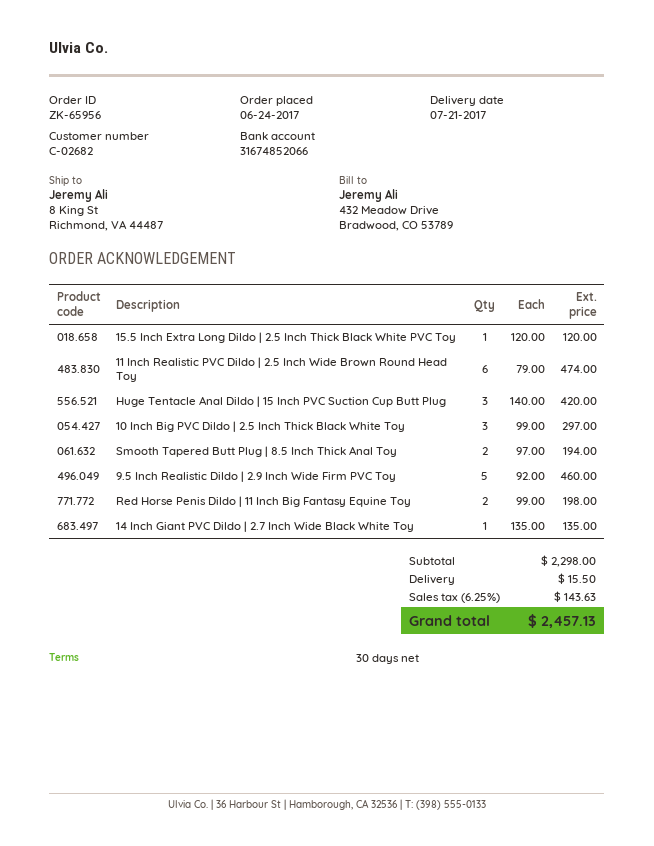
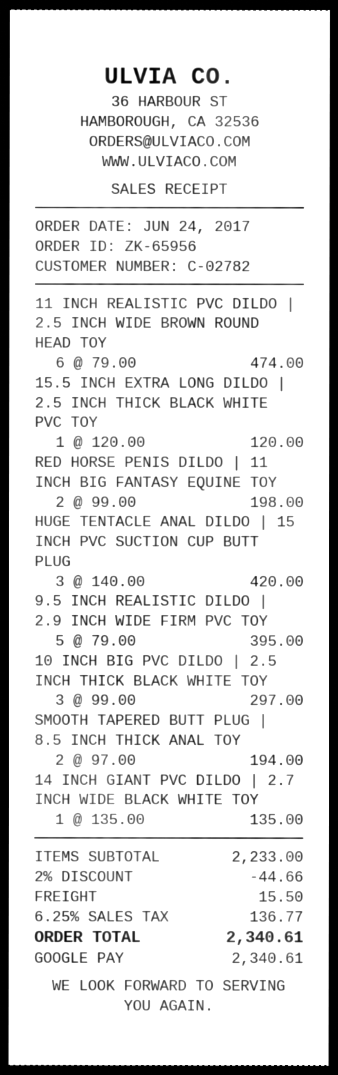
customer number: C-02682 -> C-02782
9.5 Inch Realistic Dildo | 2.9 Inch Wide Firm PVC Toy: 5 x 92.00 = 460.00 -> 5 x 79.00 = 395.00
subtotal: 2298.00 -> 2233.00
discount: none -> 2% = 44.66
tax: 6.25% = 143.63 -> 6.25% = 136.77
total: 2457.13 -> 2340.61

